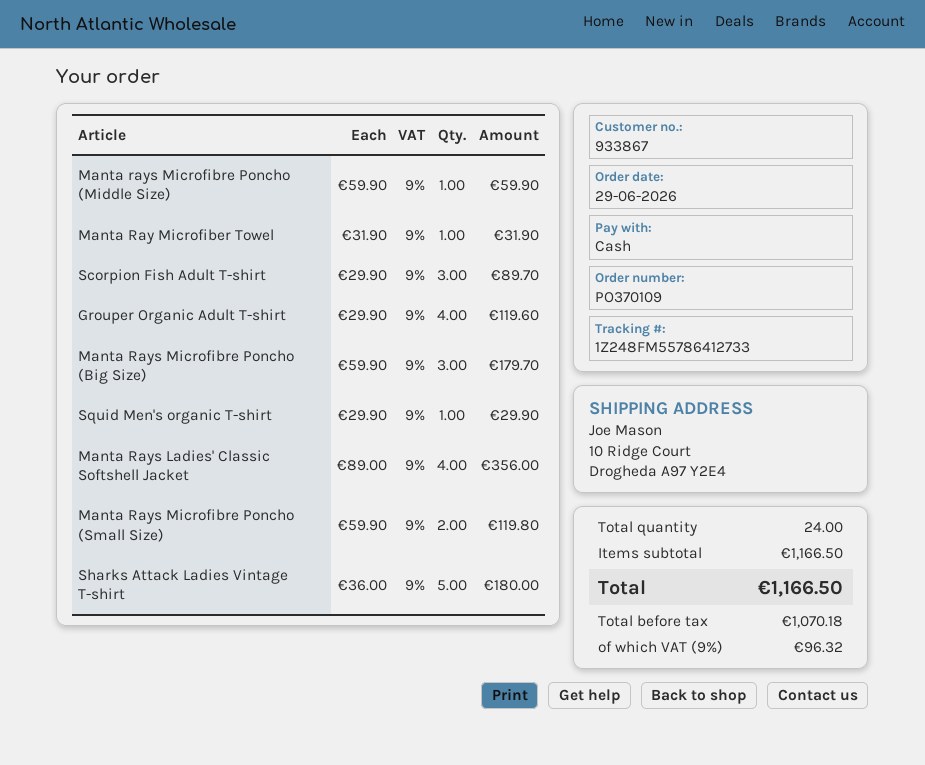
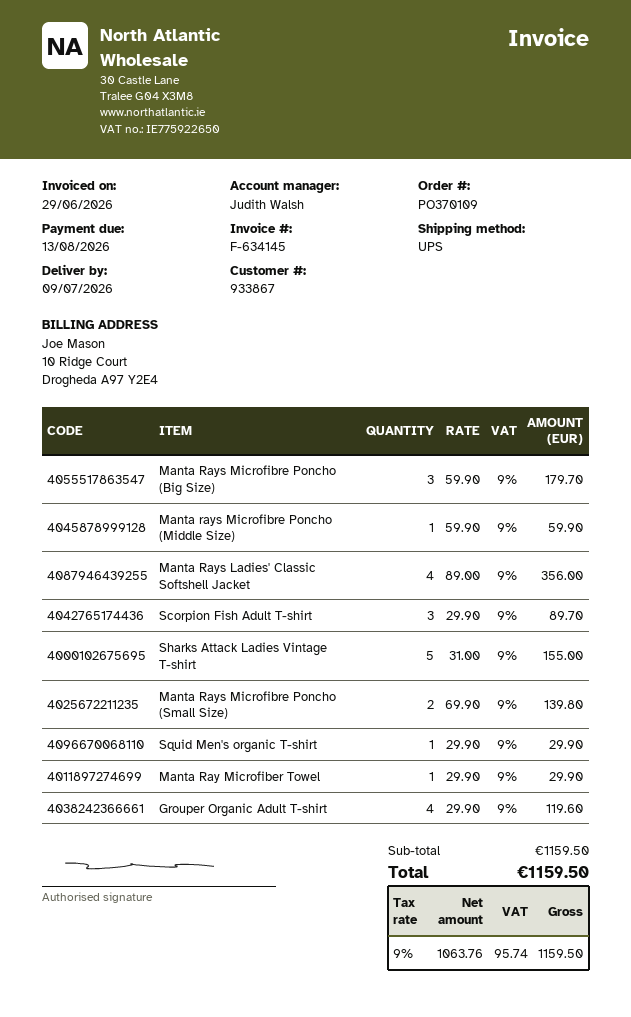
Manta Ray Microfiber Towel: 1 x 31.90 = 31.90 -> 1 x 29.90 = 29.90
Manta Rays Microfibre Poncho (Small Size): 2 x 59.90 = 119.80 -> 2 x 69.90 = 139.80
Sharks Attack Ladies Vintage T-shirt: 5 x 36.00 = 180.00 -> 5 x 31.00 = 155.00
subtotal: 1166.50 -> 1159.50
net: 1070.18 -> 1063.76
tax: 9% = 96.32 -> 9% = 95.74
total: 1166.50 -> 1159.50

